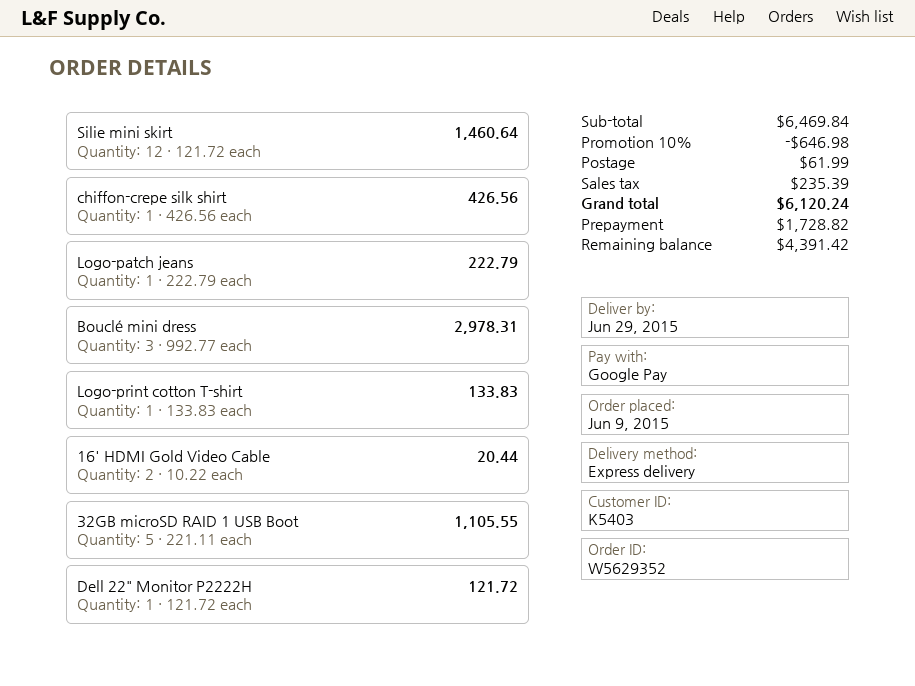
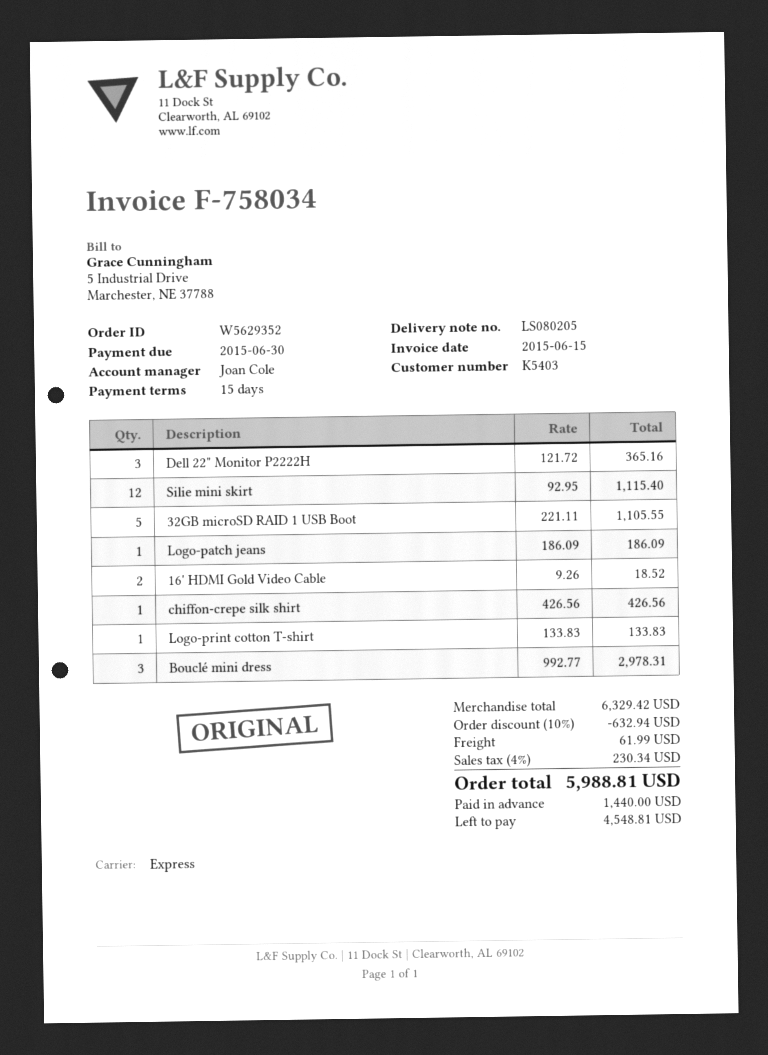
Silie mini skirt: 12 x 121.72 = 1460.64 -> 12 x 92.95 = 1115.40
Logo-patch jeans: 1 x 222.79 = 222.79 -> 1 x 186.09 = 186.09
16' HDMI Gold Video Cable: 2 x 10.22 = 20.44 -> 2 x 9.26 = 18.52
Dell 22" Monitor P2222H: 1 x 121.72 = 121.72 -> 3 x 121.72 = 365.16
subtotal: 6469.84 -> 6329.42
discount: 10% = 646.98 -> 10% = 632.94
tax: 235.39 -> 230.34
total: 6120.24 -> 5988.81
deposit: 1728.82 -> 1440.00
balance: 4391.42 -> 4548.81

